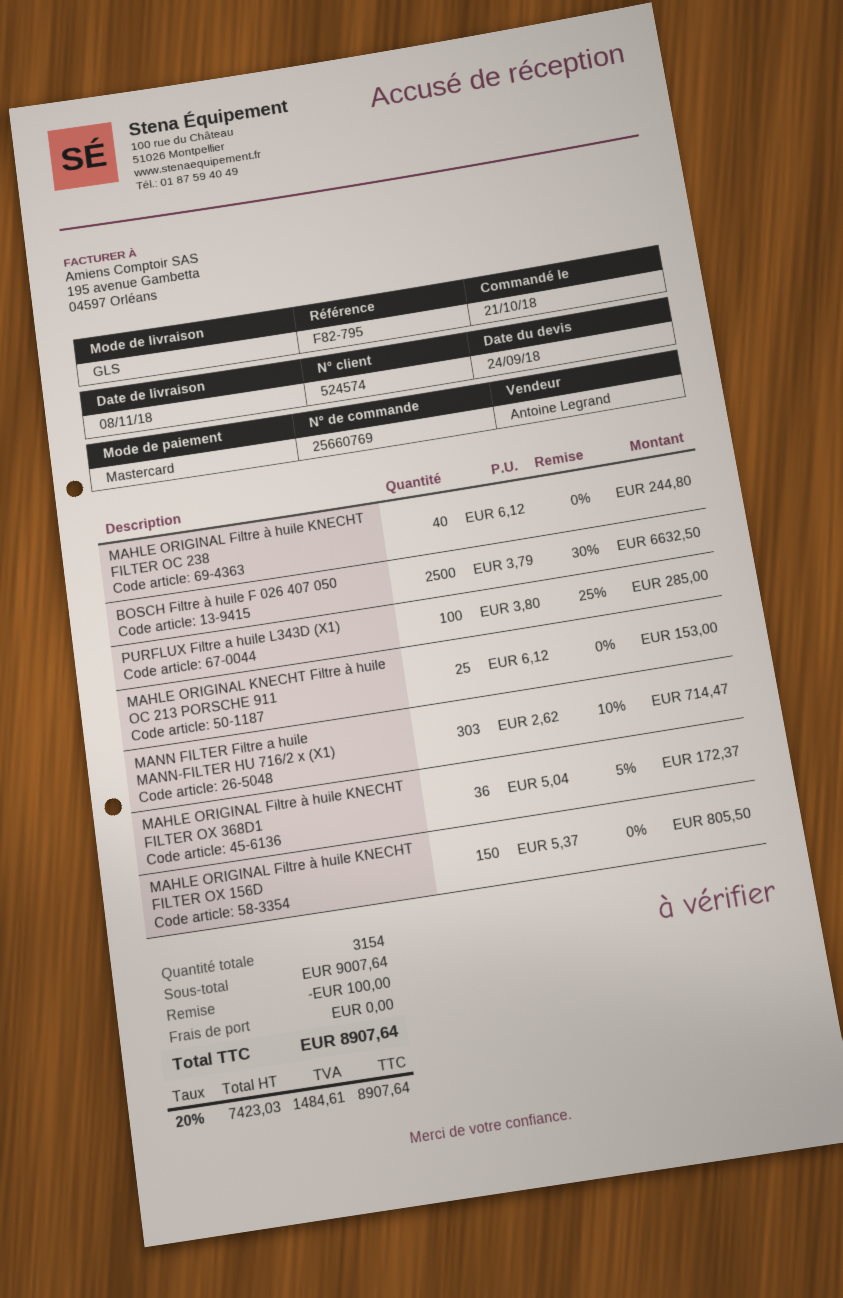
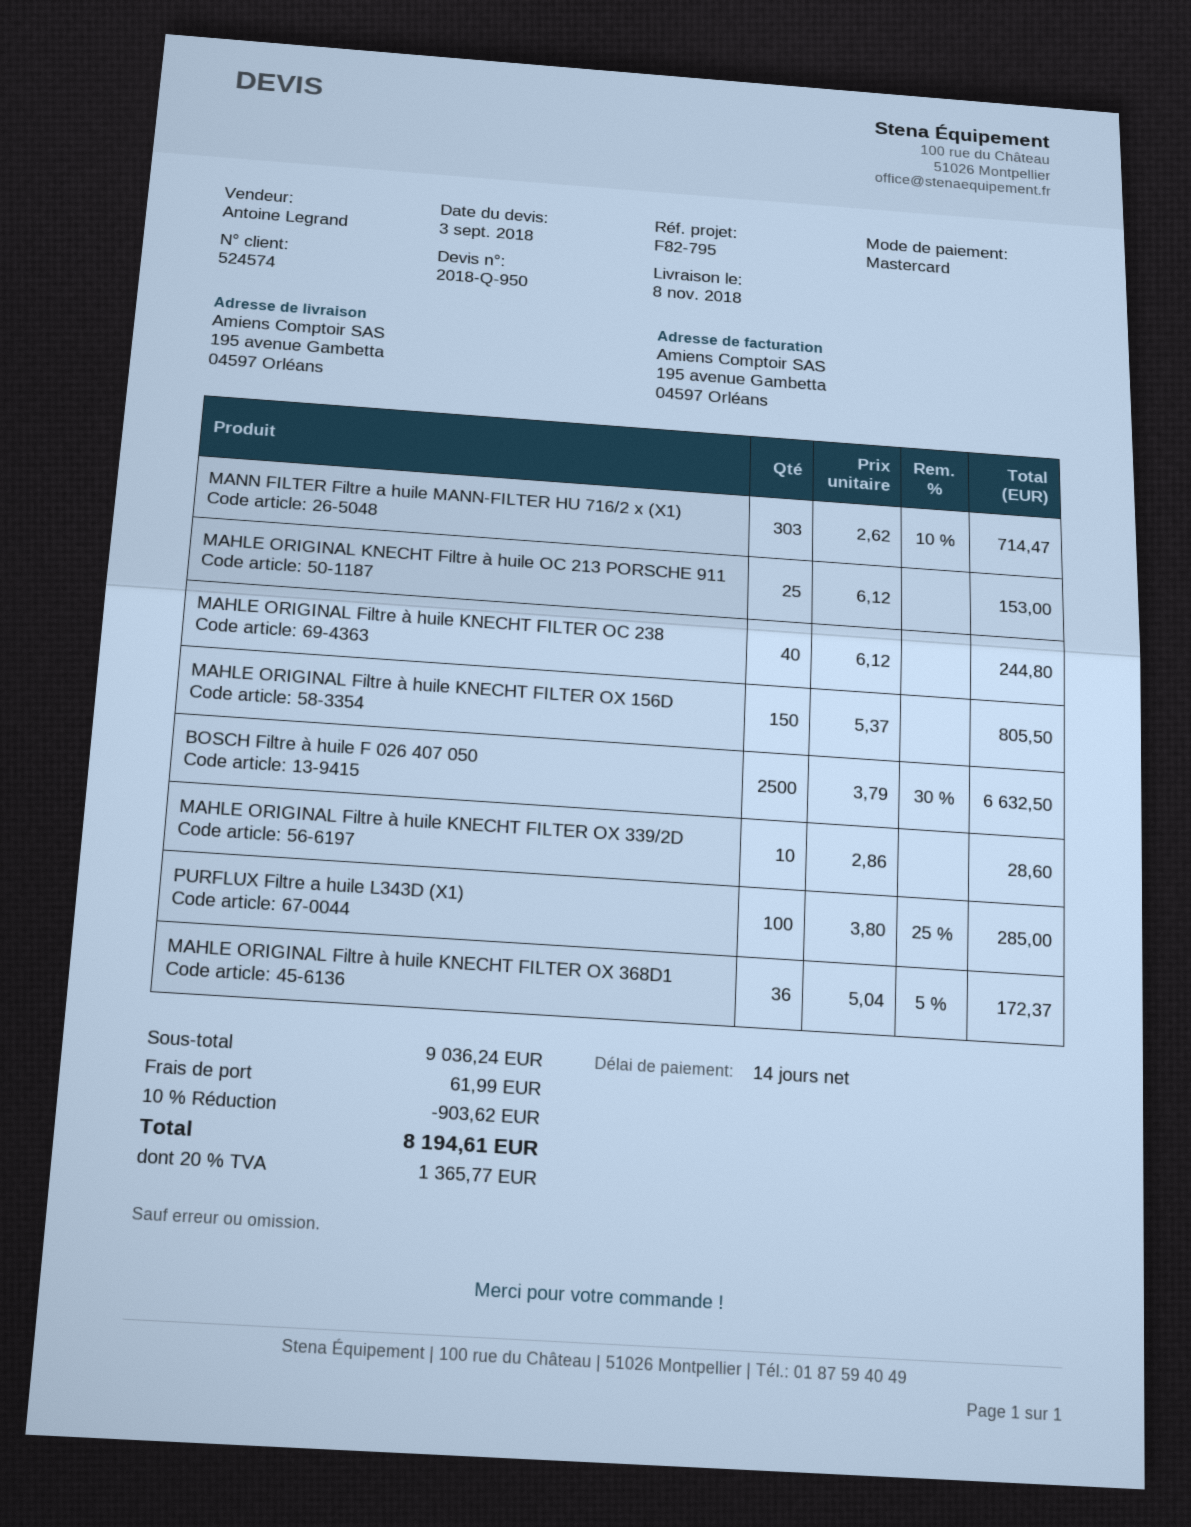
quote date: 2018-09-24 -> 2018-09-03
MAHLE ORIGINAL Filtre à huile KNECHT FILTER OX 339/2D: none -> 10 x 2.86 = 28.60
subtotal: 9007.64 -> 9036.24
discount: 100.00 -> 903.62
shipping: 0.00 -> 61.99
tax: 20% = 1484.61 -> 20% = 1365.77
total: 8907.64 -> 8194.61

